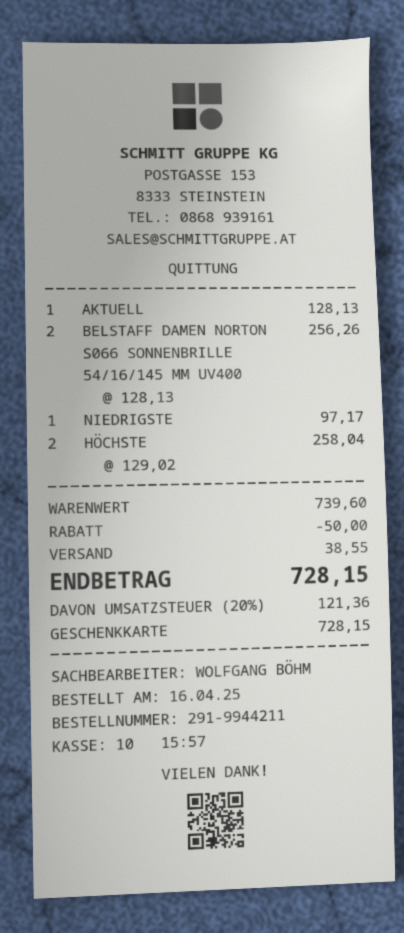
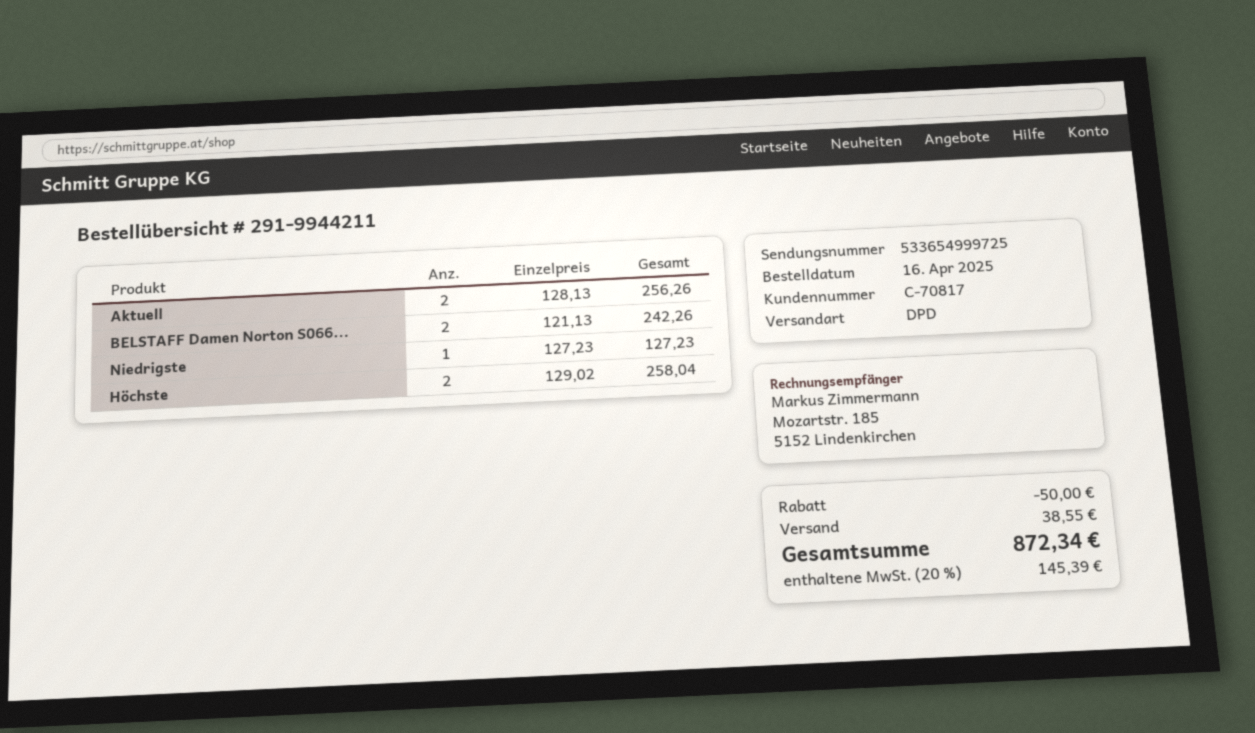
AKTUELL: 1 x 128.13 = 128.13 -> 2 x 128.13 = 256.26
BELSTAFF DAMEN NORTON S066 SONNENBRILLE 54/16/145 MM UV400: 2 x 128.13 = 256.26 -> 2 x 121.13 = 242.26
NIEDRIGSTE: 1 x 97.17 = 97.17 -> 1 x 127.23 = 127.23
tax: 20% = 121.36 -> 20% = 145.39
total: 728.15 -> 872.34

